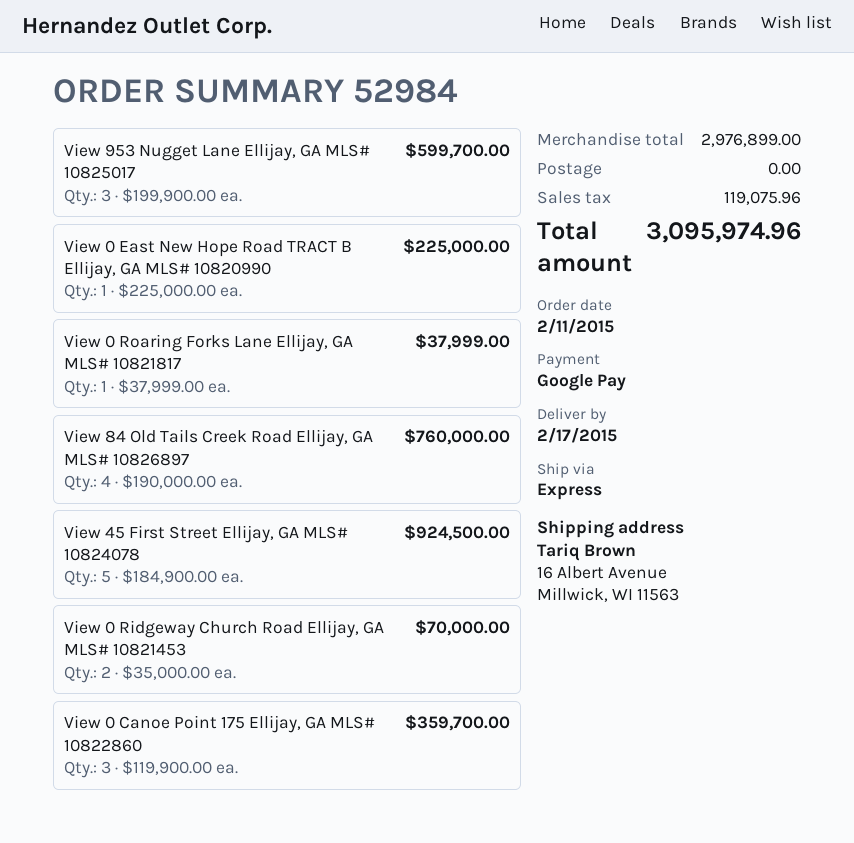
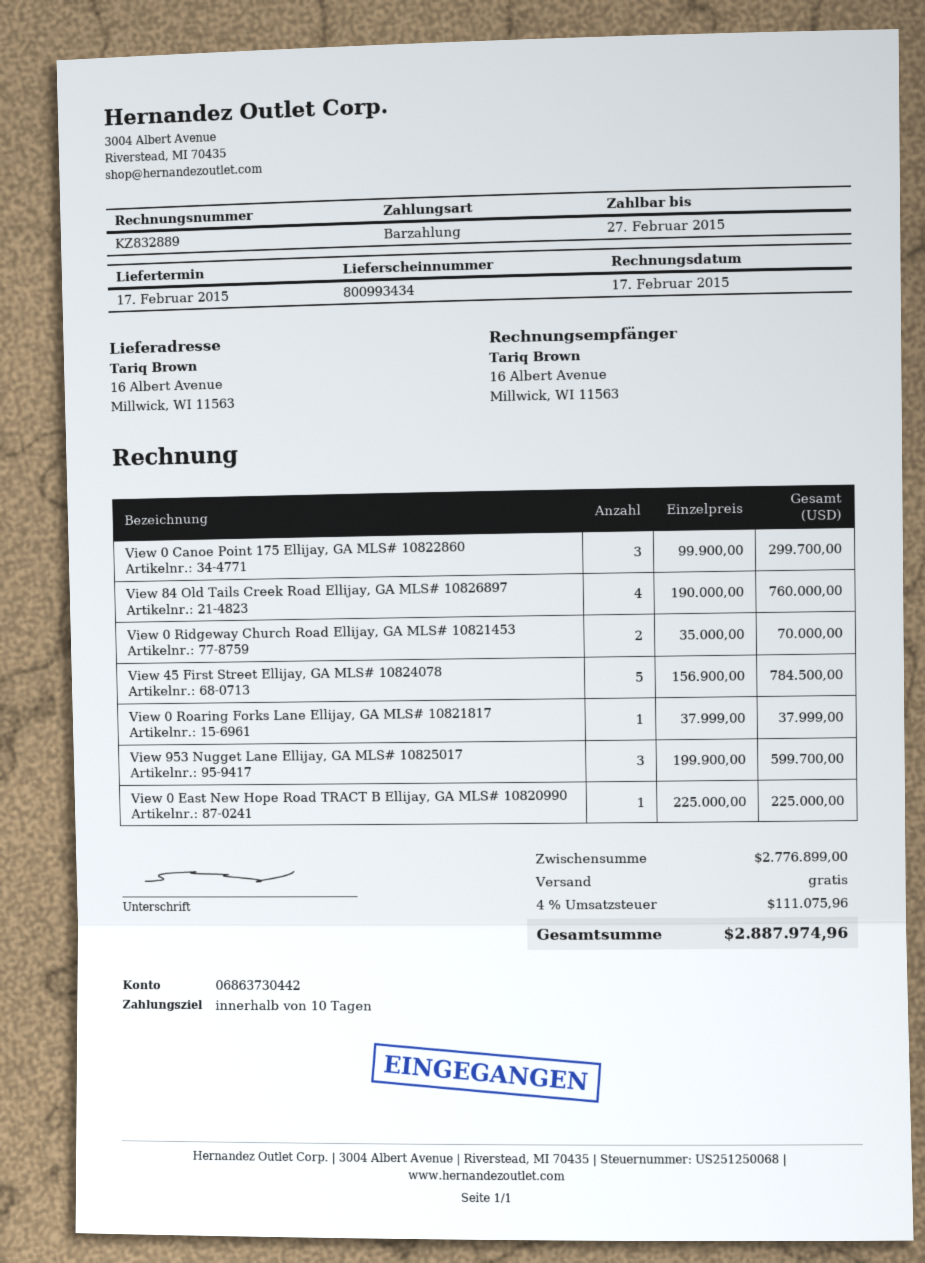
payment method: Google Pay -> cash
View 45 First Street Ellijay, GA MLS# 10824078: 5 x 184900.00 = 924500.00 -> 5 x 156900.00 = 784500.00
View 0 Canoe Point 175 Ellijay, GA MLS# 10822860: 3 x 119900.00 = 359700.00 -> 3 x 99900.00 = 299700.00
subtotal: 2976899.00 -> 2776899.00
tax: 119075.96 -> 111075.96
total: 3095974.96 -> 2887974.96

